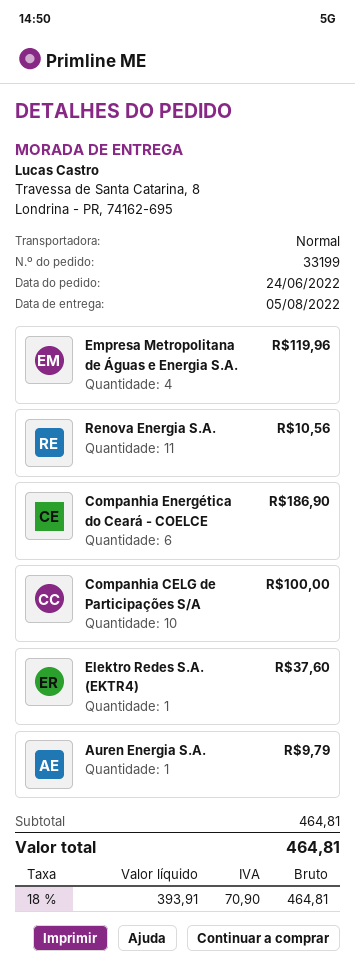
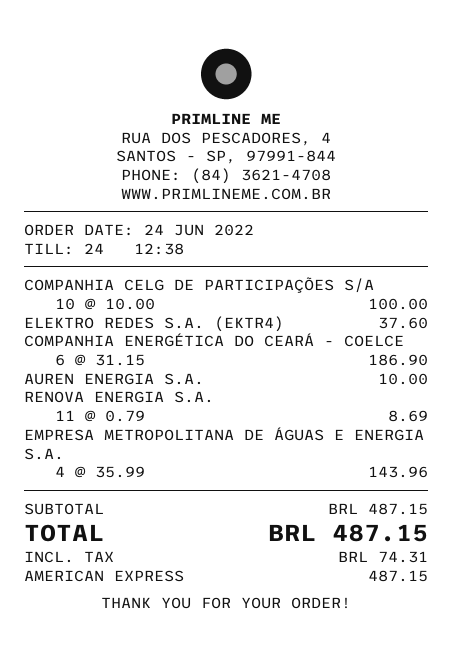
Empresa Metropolitana de Águas e Energia S.A.: 4 for 119.96 -> 4 for 143.96
Renova Energia S.A.: 11 for 10.56 -> 11 for 8.69
Auren Energia S.A.: 1 for 9.79 -> 1 for 10.00
subtotal: 464.81 -> 487.15
tax: 70.90 -> 74.31
total: 464.81 -> 487.15

